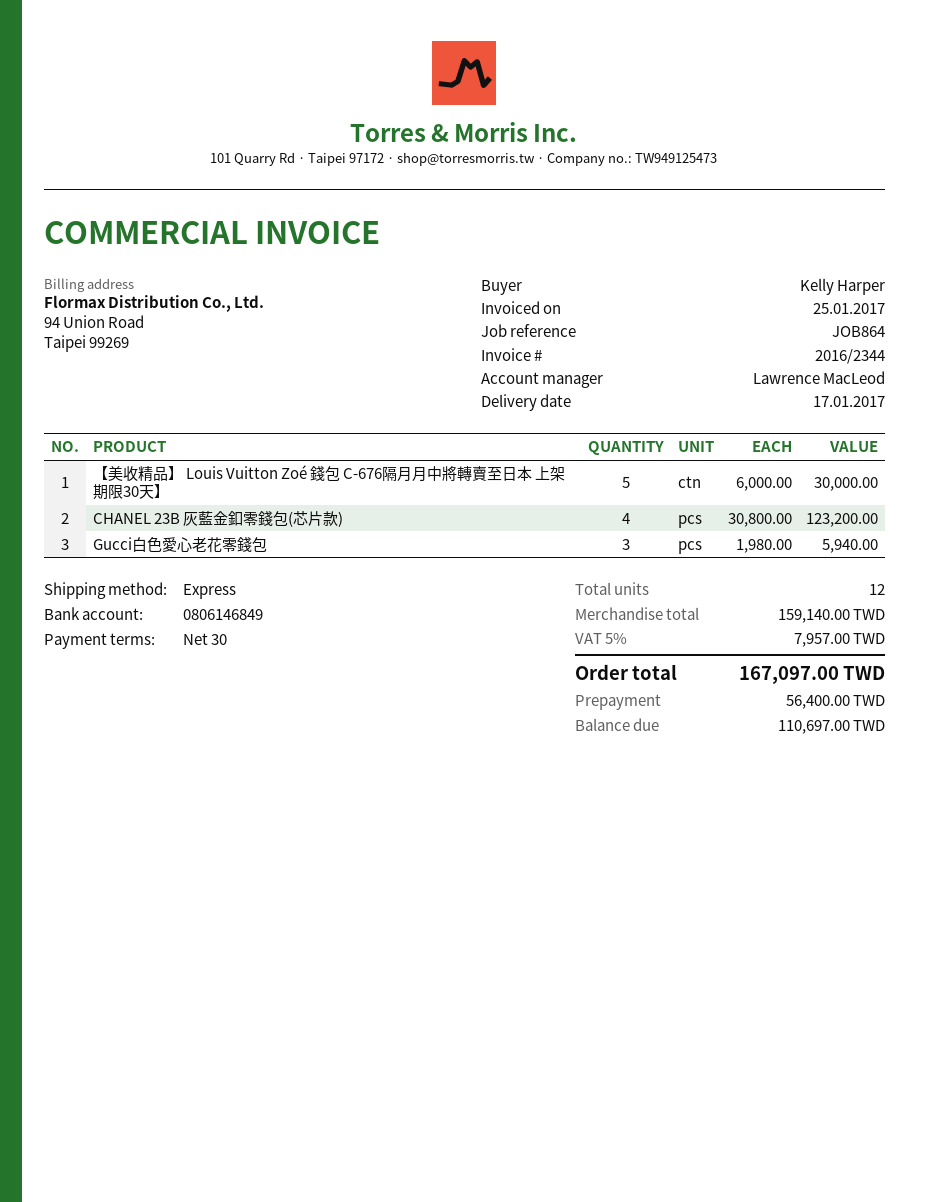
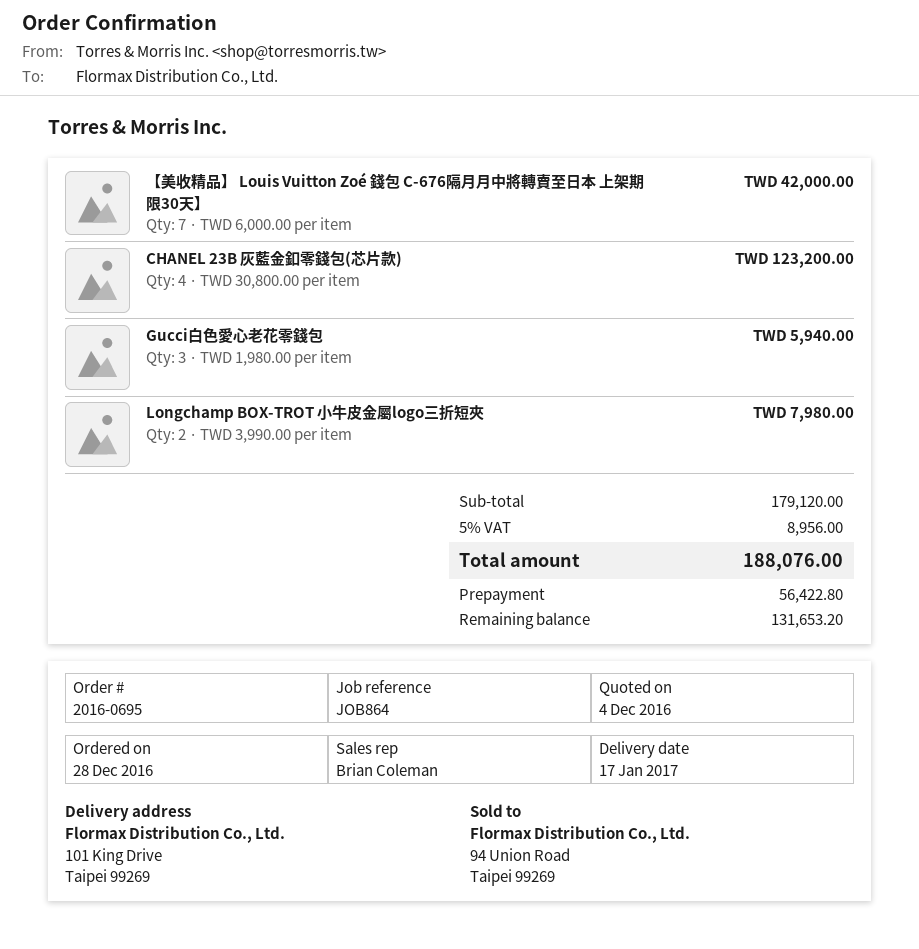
sales rep: Lawrence MacLeod -> Brian Coleman
【美收精品】 Louis Vuitton Zoé 錢包 C-676隔月月中將轉賣至日本 上架期限30天】: 5 x 6000.00 = 30000.00 -> 7 x 6000.00 = 42000.00
Longchamp BOX-TROT 小牛皮金屬logo三折短夾: none -> 2 x 3990.00 = 7980.00
subtotal: 159140.00 -> 179120.00
tax: 5% = 7957.00 -> 5% = 8956.00
total: 167097.00 -> 188076.00
deposit: 56400.00 -> 56422.80
balance: 110697.00 -> 131653.20

